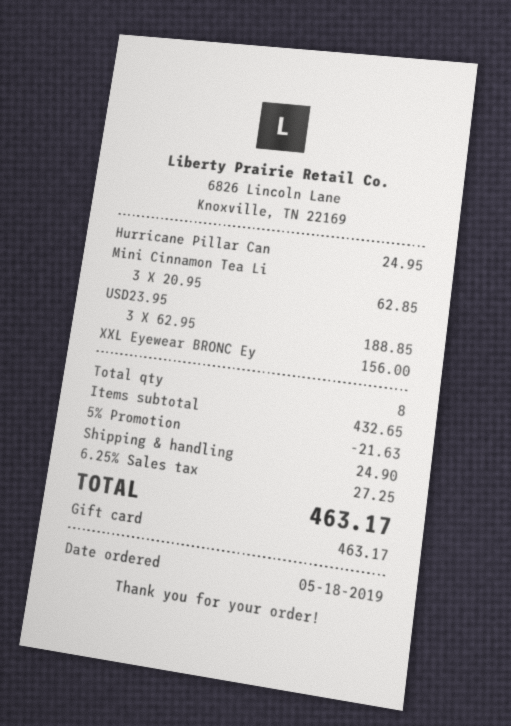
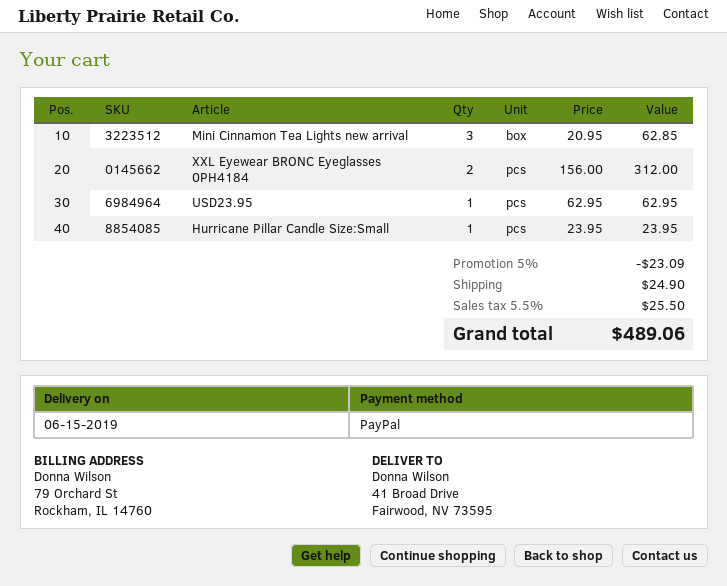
payment method: gift card -> PayPal
Hurricane Pillar Can: 1 x 24.95 = 24.95 -> 1 x 23.95 = 23.95
USD23.95: 3 x 62.95 = 188.85 -> 1 x 62.95 = 62.95
XXL Eyewear BRONC Ey: 1 x 156.00 = 156.00 -> 2 x 156.00 = 312.00
discount: 5% = 21.63 -> 5% = 23.09
tax: 6.25% = 27.25 -> 5.5% = 25.50
total: 463.17 -> 489.06

